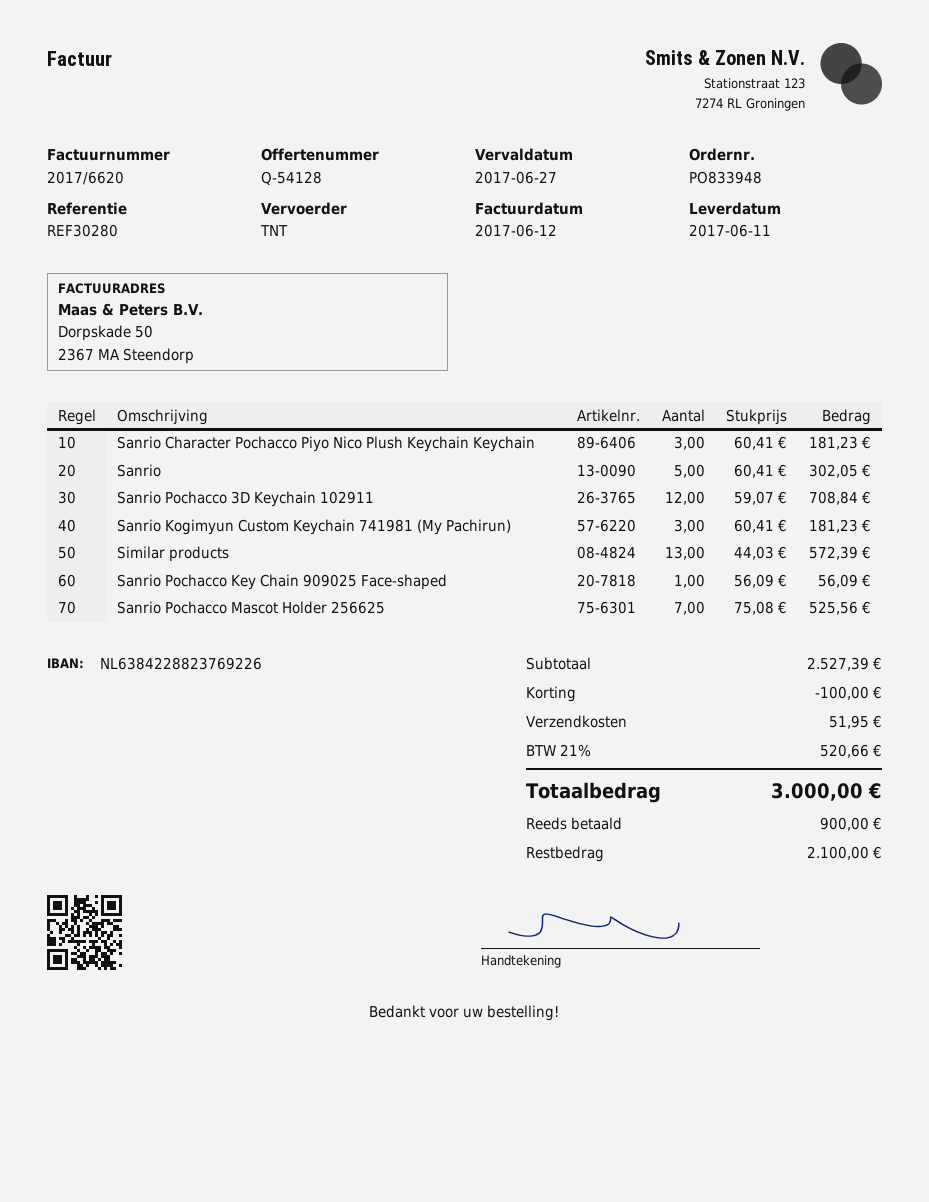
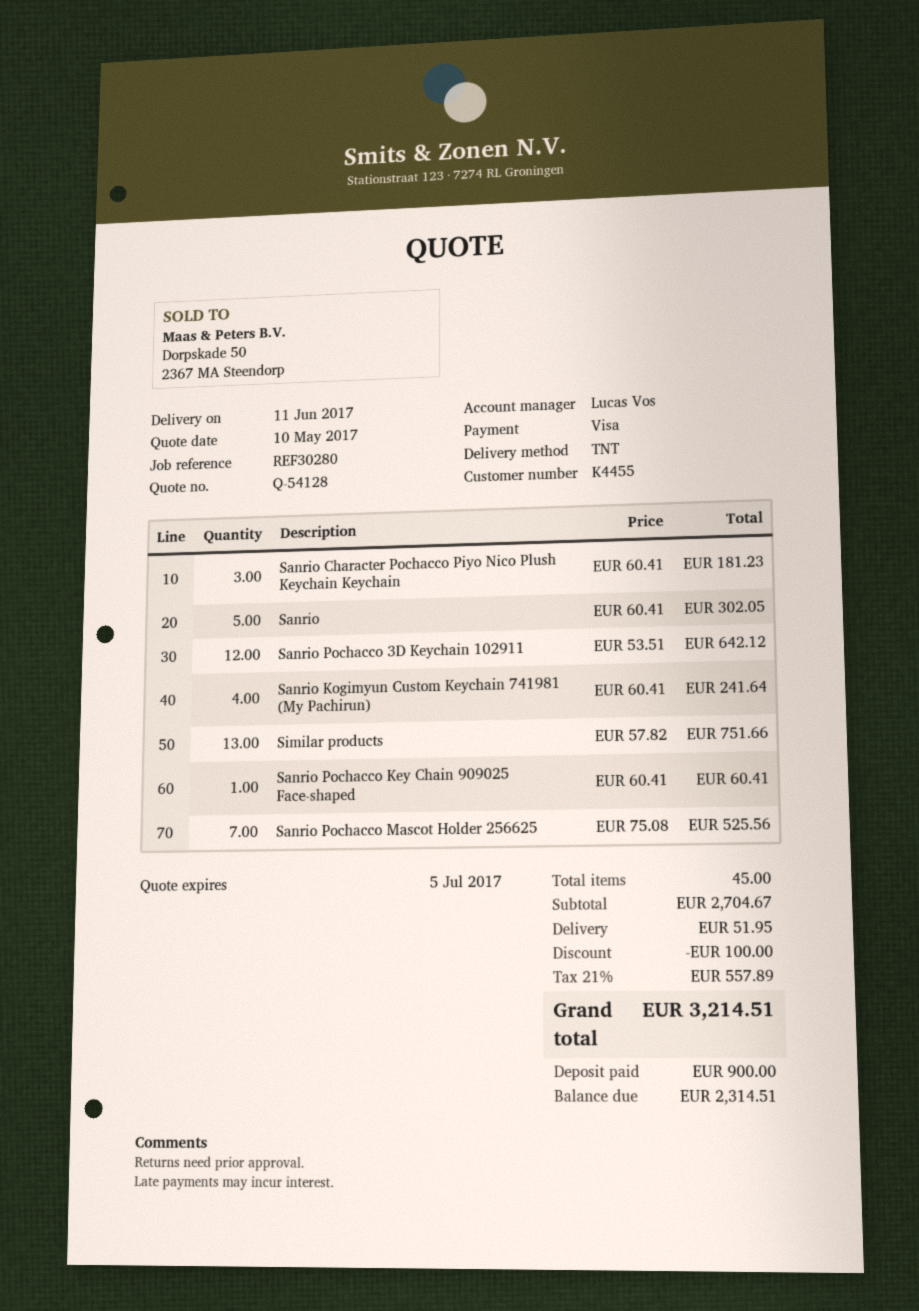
Sanrio Pochacco 3D Keychain 102911: 12 x 59.07 = 708.84 -> 12 x 53.51 = 642.12
Sanrio Kogimyun Custom Keychain 741981 (My Pachirun): 3 x 60.41 = 181.23 -> 4 x 60.41 = 241.64
Similar products: 13 x 44.03 = 572.39 -> 13 x 57.82 = 751.66
Sanrio Pochacco Key Chain 909025 Face-shaped: 1 x 56.09 = 56.09 -> 1 x 60.41 = 60.41
subtotal: 2527.39 -> 2704.67
tax: 21% = 520.66 -> 21% = 557.89
total: 3000.00 -> 3214.51
balance: 2100.00 -> 2314.51

